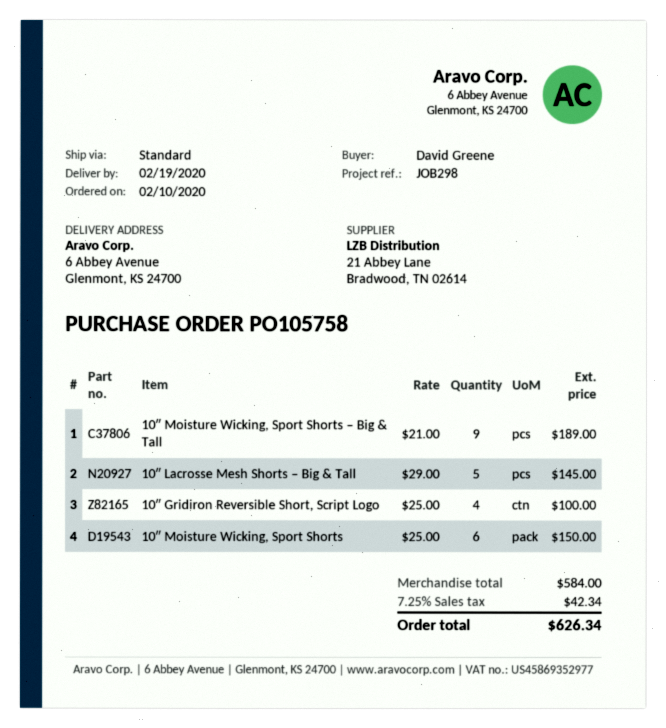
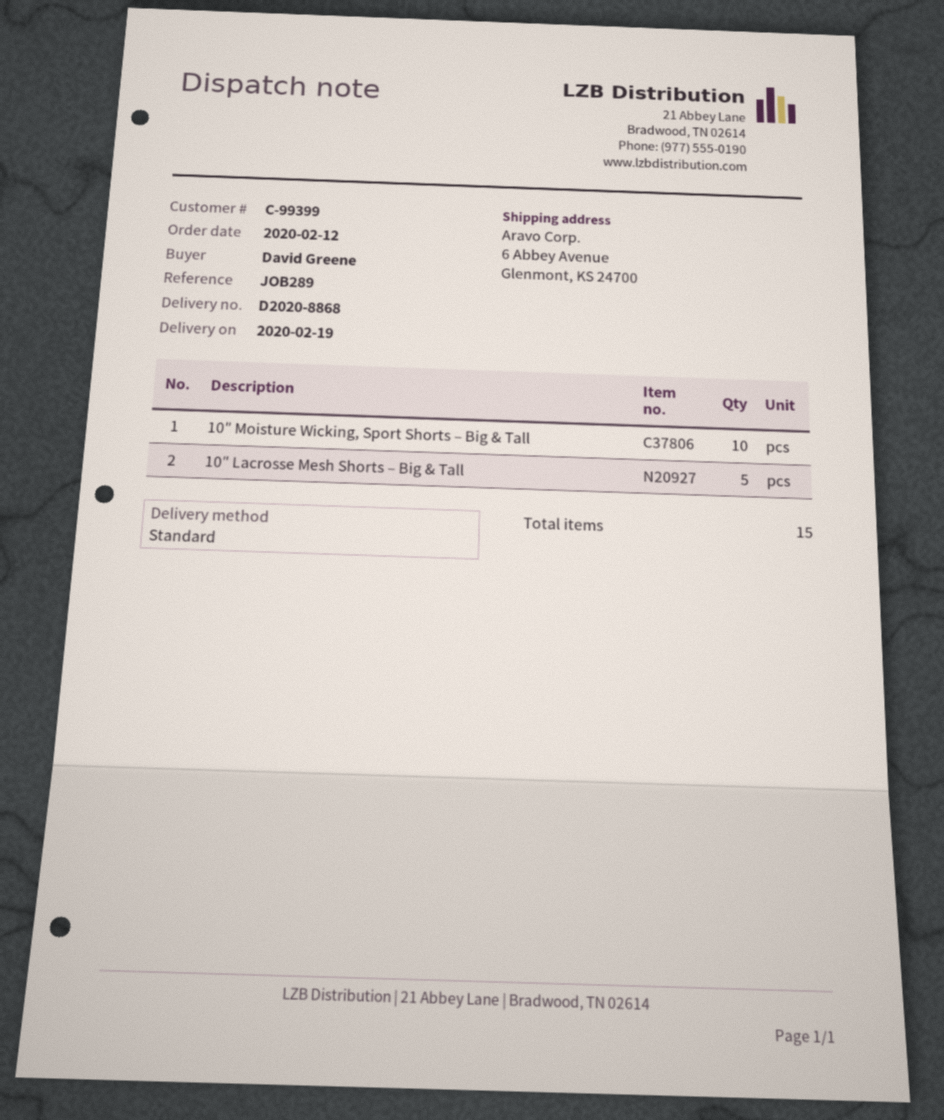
order date: 2020-02-10 -> 2020-02-12
reference: JOB298 -> JOB289
10″ Moisture Wicking, Sport Shorts – Big & Tall: 9 -> 10
10″ Gridiron Reversible Short, Script Logo: 4 -> none
10″ Moisture Wicking, Sport Shorts: 6 -> none

